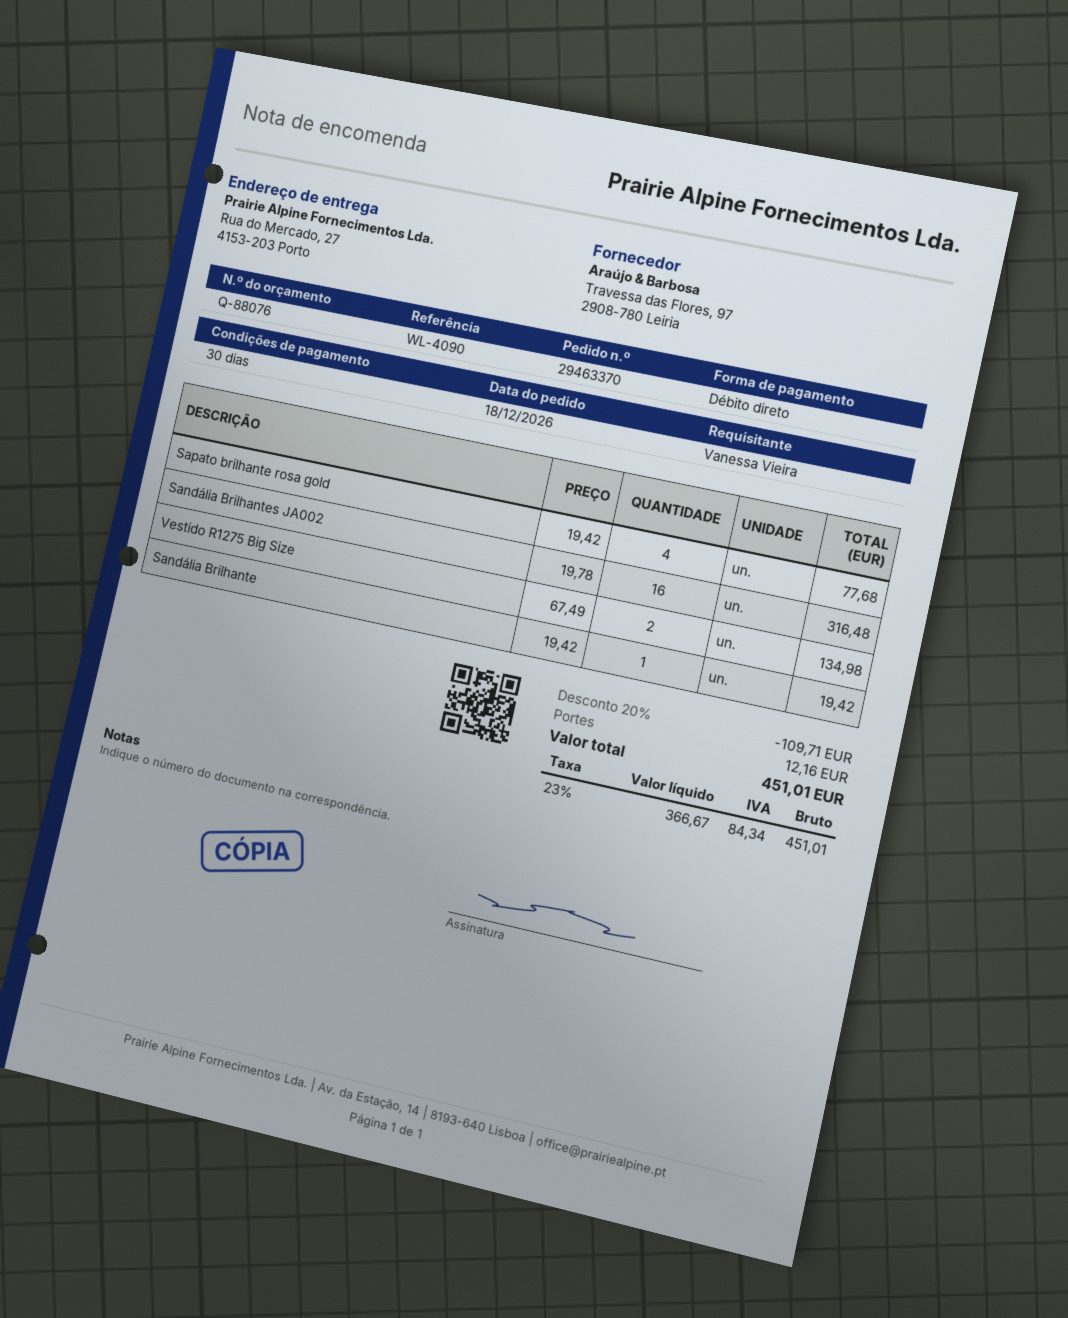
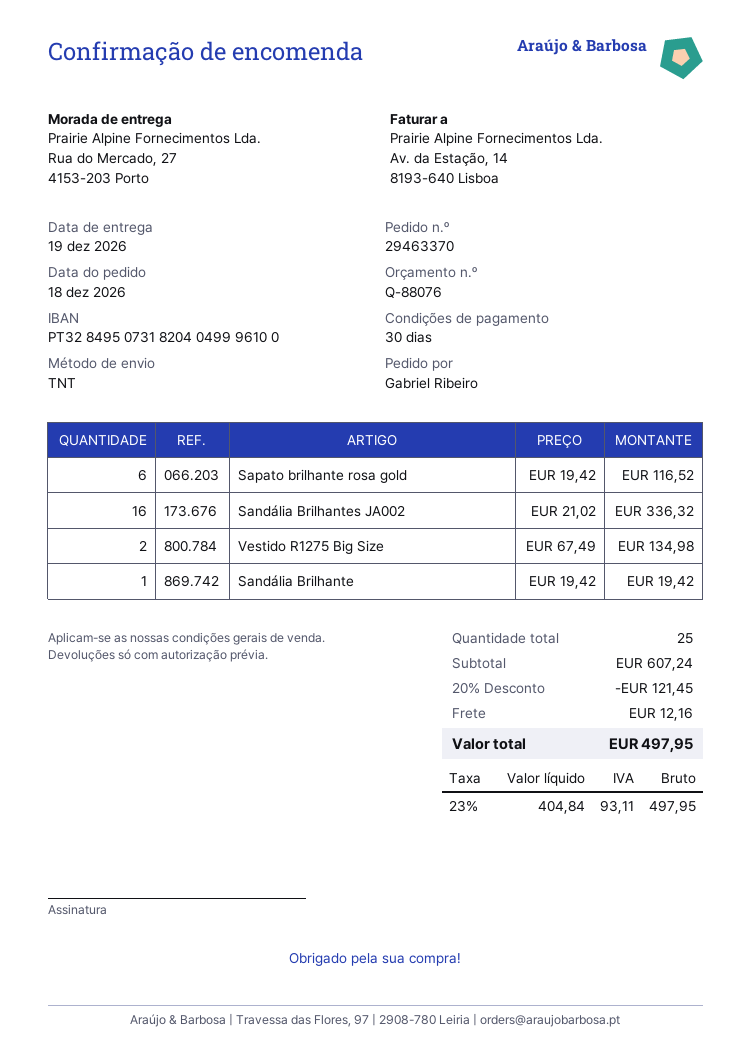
ordered by: Vanessa Vieira -> Gabriel Ribeiro
Sapato brilhante rosa gold: 4 x 19.42 = 77.68 -> 6 x 19.42 = 116.52
Sandália Brilhantes JA002: 16 x 19.78 = 316.48 -> 16 x 21.02 = 336.32
discount: 20% = 109.71 -> 20% = 121.45
net: 366.67 -> 404.84
tax: 23% = 84.34 -> 23% = 93.11
total: 451.01 -> 497.95

